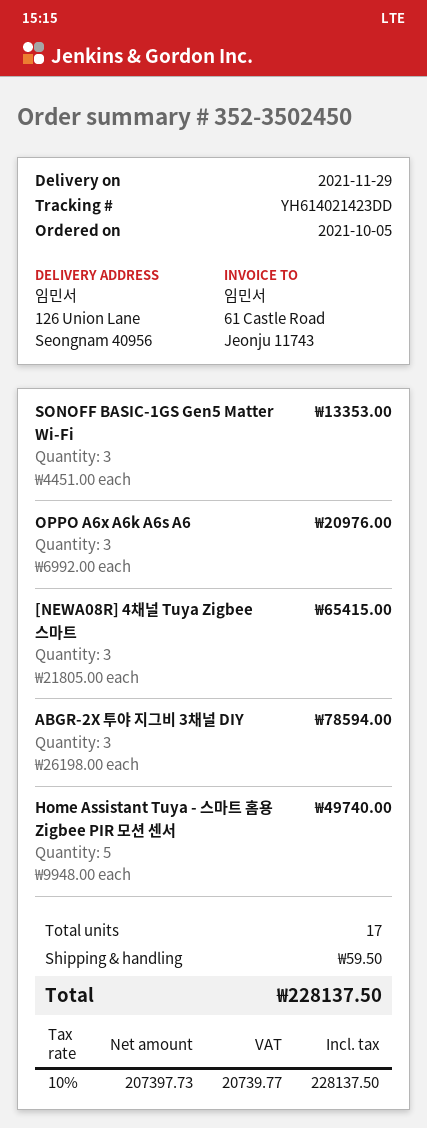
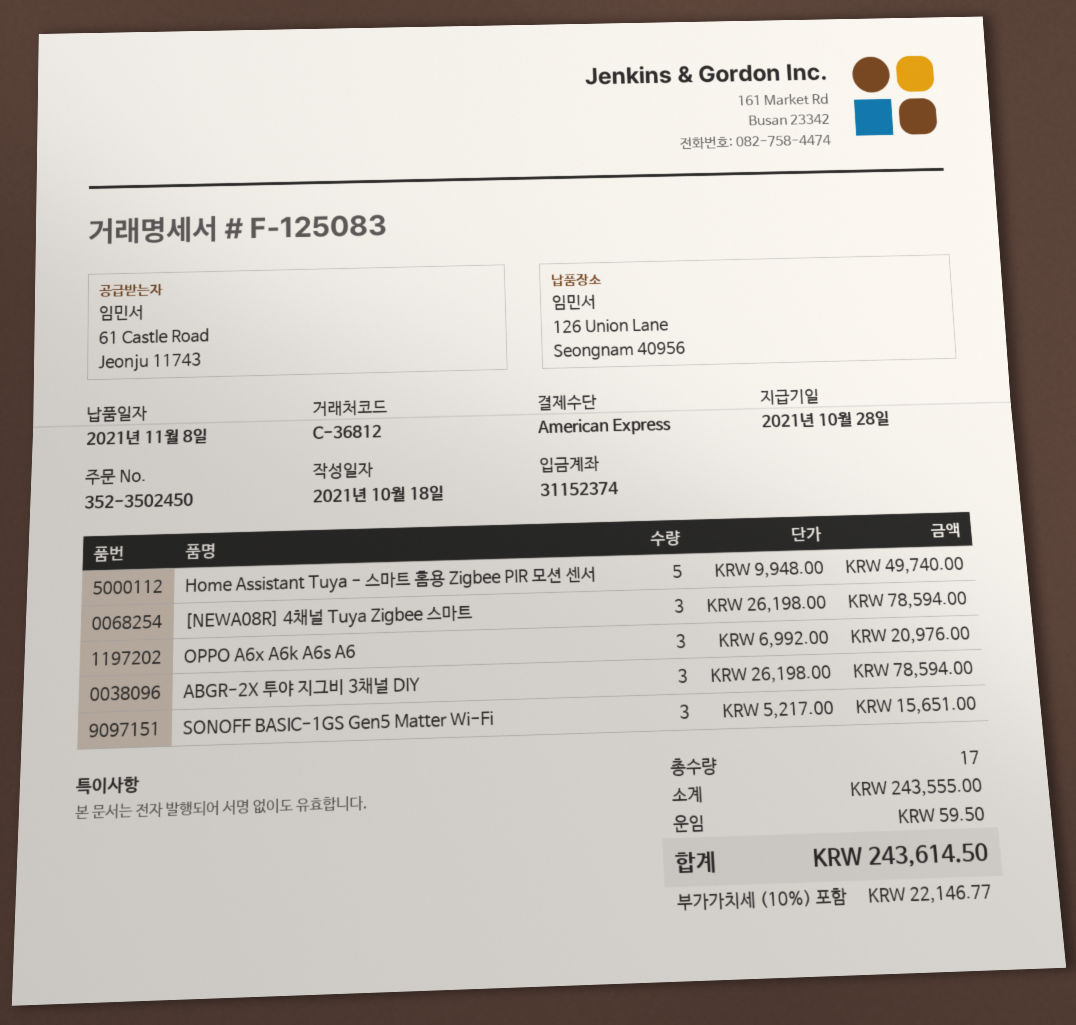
delivery date: 2021-11-29 -> 2021-11-08
SONOFF BASIC-1GS Gen5 Matter Wi-Fi: 3 x 4451.00 = 13353.00 -> 3 x 5217.00 = 15651.00
[NEWA08R] 4채널 Tuya Zigbee 스마트: 3 x 21805.00 = 65415.00 -> 3 x 26198.00 = 78594.00
tax: 10% = 20739.77 -> 10% = 22146.77
total: 228137.50 -> 243614.50

